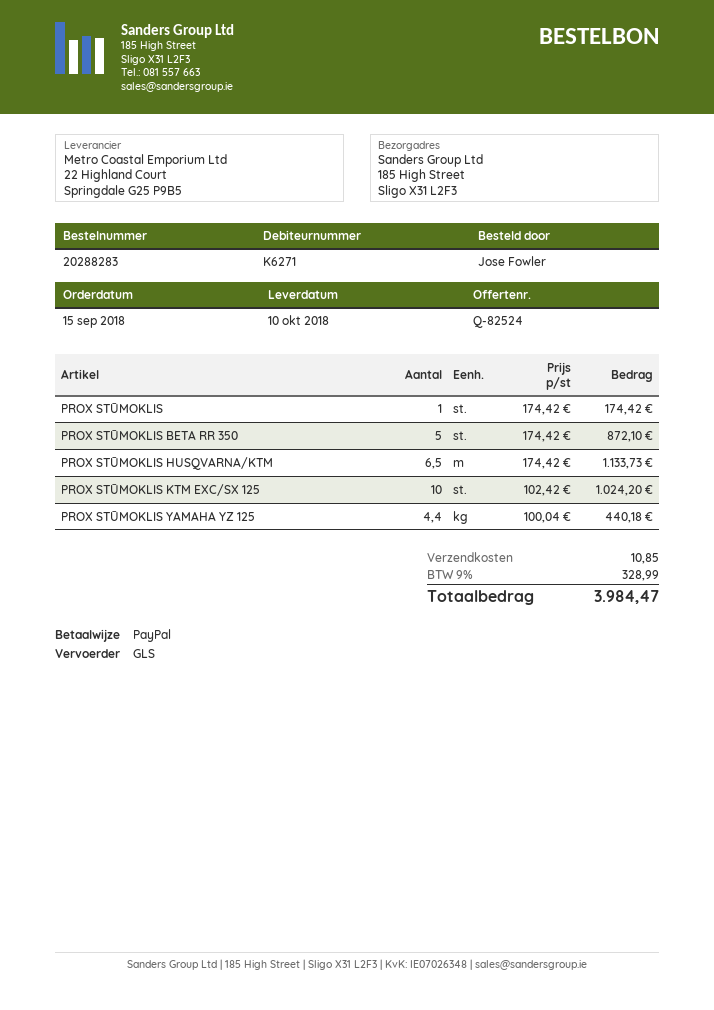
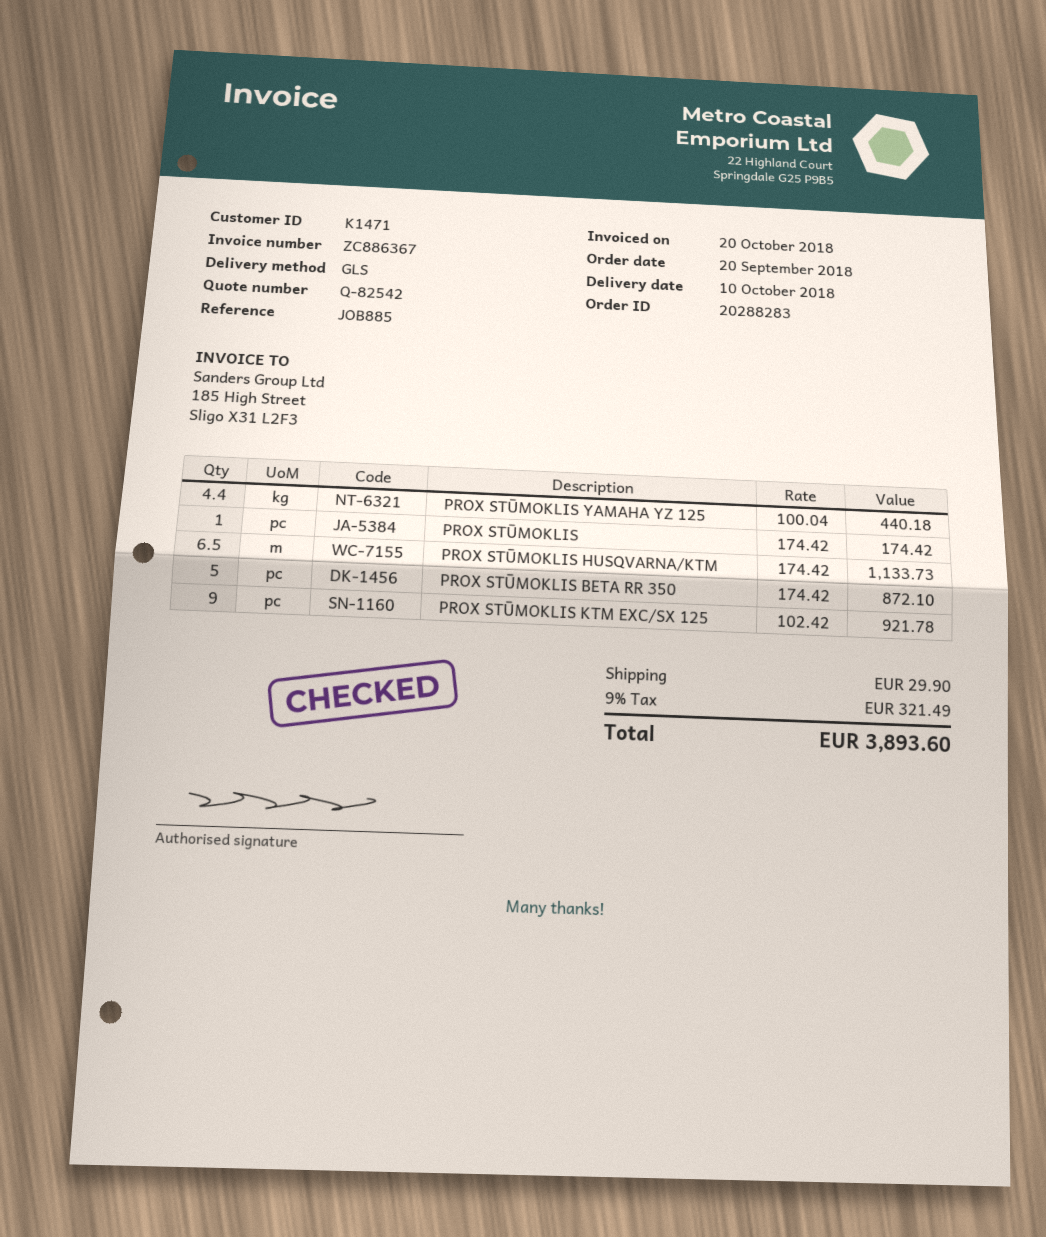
quote number: Q-82524 -> Q-82542
order date: 2018-09-15 -> 2018-09-20
customer number: K6271 -> K1471
PROX STŪMOKLIS KTM EXC/SX 125: 10 x 102.42 = 1024.20 -> 9 x 102.42 = 921.78
shipping: 10.85 -> 29.90
tax: 9% = 328.99 -> 9% = 321.49
total: 3984.47 -> 3893.60

